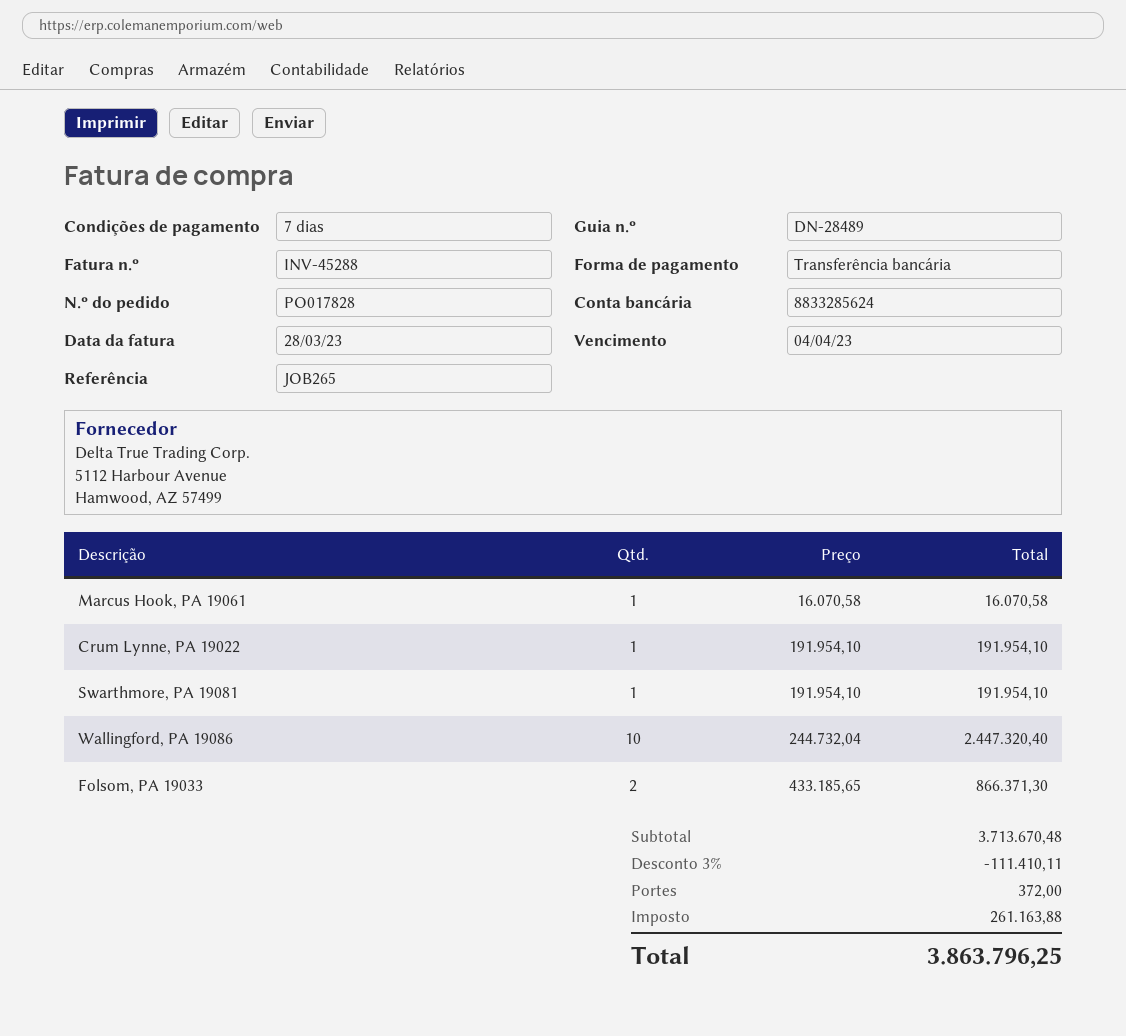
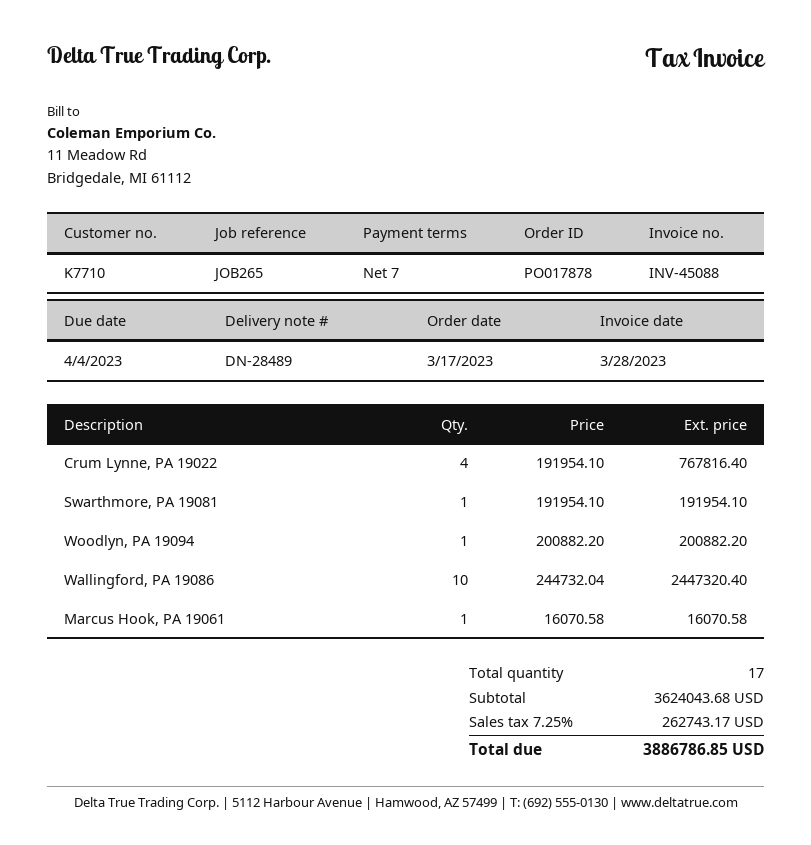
order number: PO017828 -> PO017878
invoice number: INV-45288 -> INV-45088
Crum Lynne, PA 19022: 1 x 191954.10 = 191954.10 -> 4 x 191954.10 = 767816.40
Folsom, PA 19033: 2 x 433185.65 = 866371.30 -> none
Woodlyn, PA 19094: none -> 1 x 200882.20 = 200882.20
subtotal: 3713670.48 -> 3624043.68
discount: 3% = 111410.11 -> none
shipping: 372.00 -> none
tax: 261163.88 -> 262743.17
total: 3863796.25 -> 3886786.85

